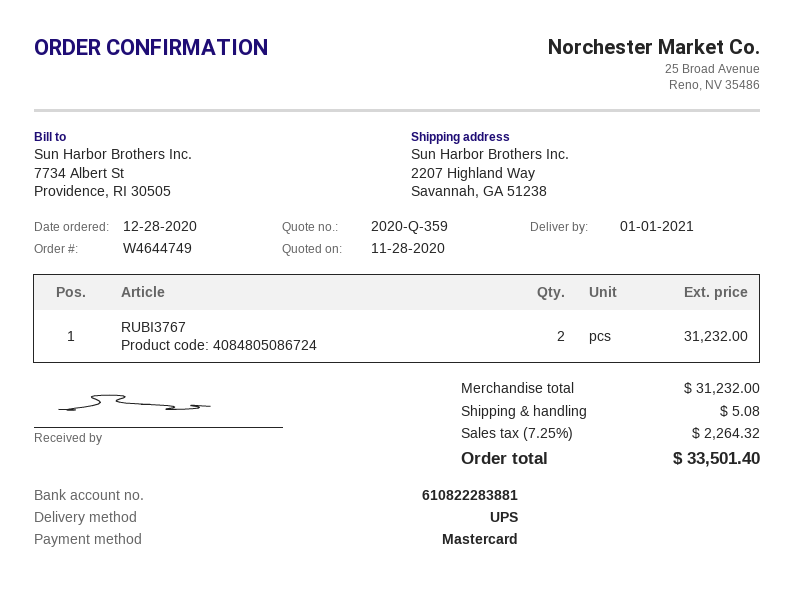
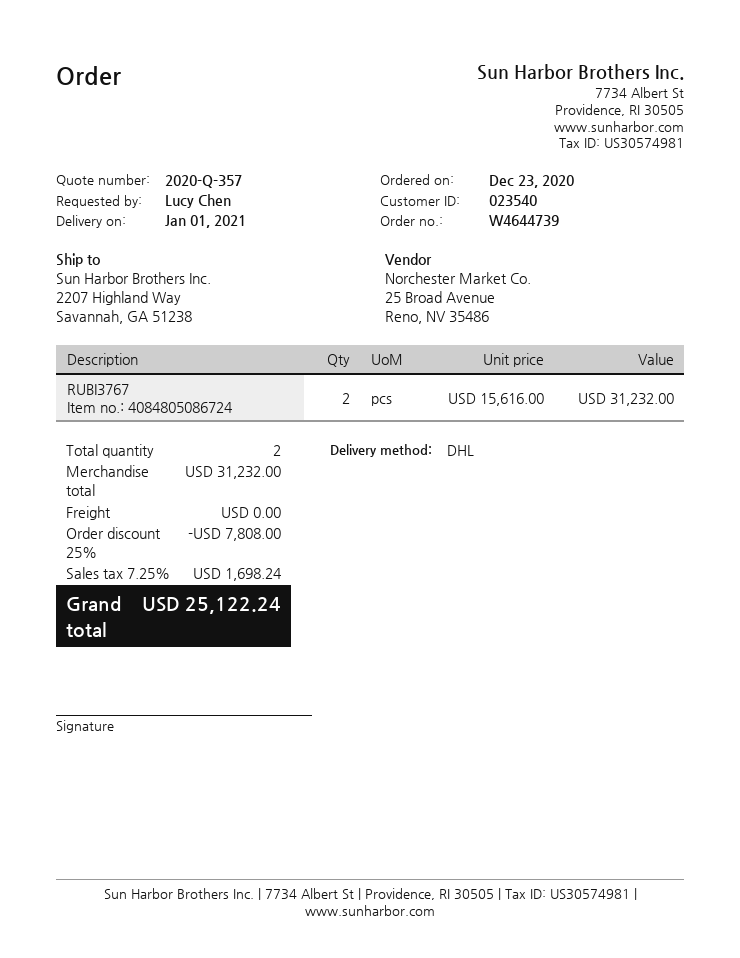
quote number: 2020-Q-359 -> 2020-Q-357
order number: W4644749 -> W4644739
order date: 2020-12-28 -> 2020-12-23
shipping method: UPS -> DHL
discount: none -> 25% = 7808.00
shipping: 5.08 -> 0.00
tax: 7.25% = 2264.32 -> 7.25% = 1698.24
total: 33501.40 -> 25122.24

